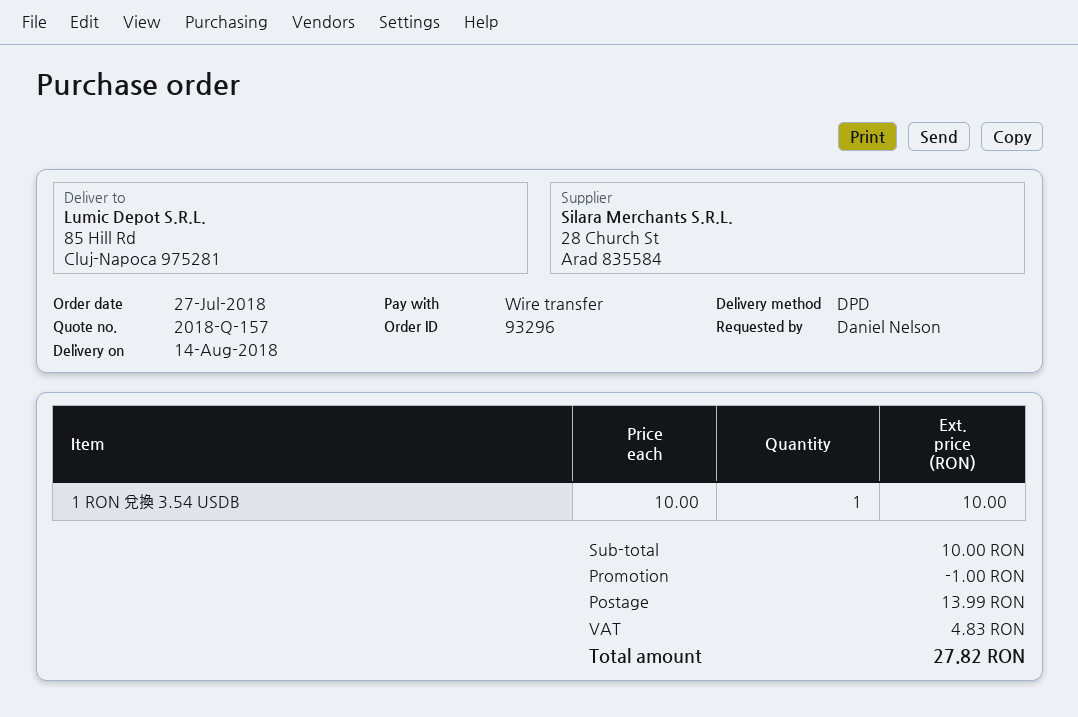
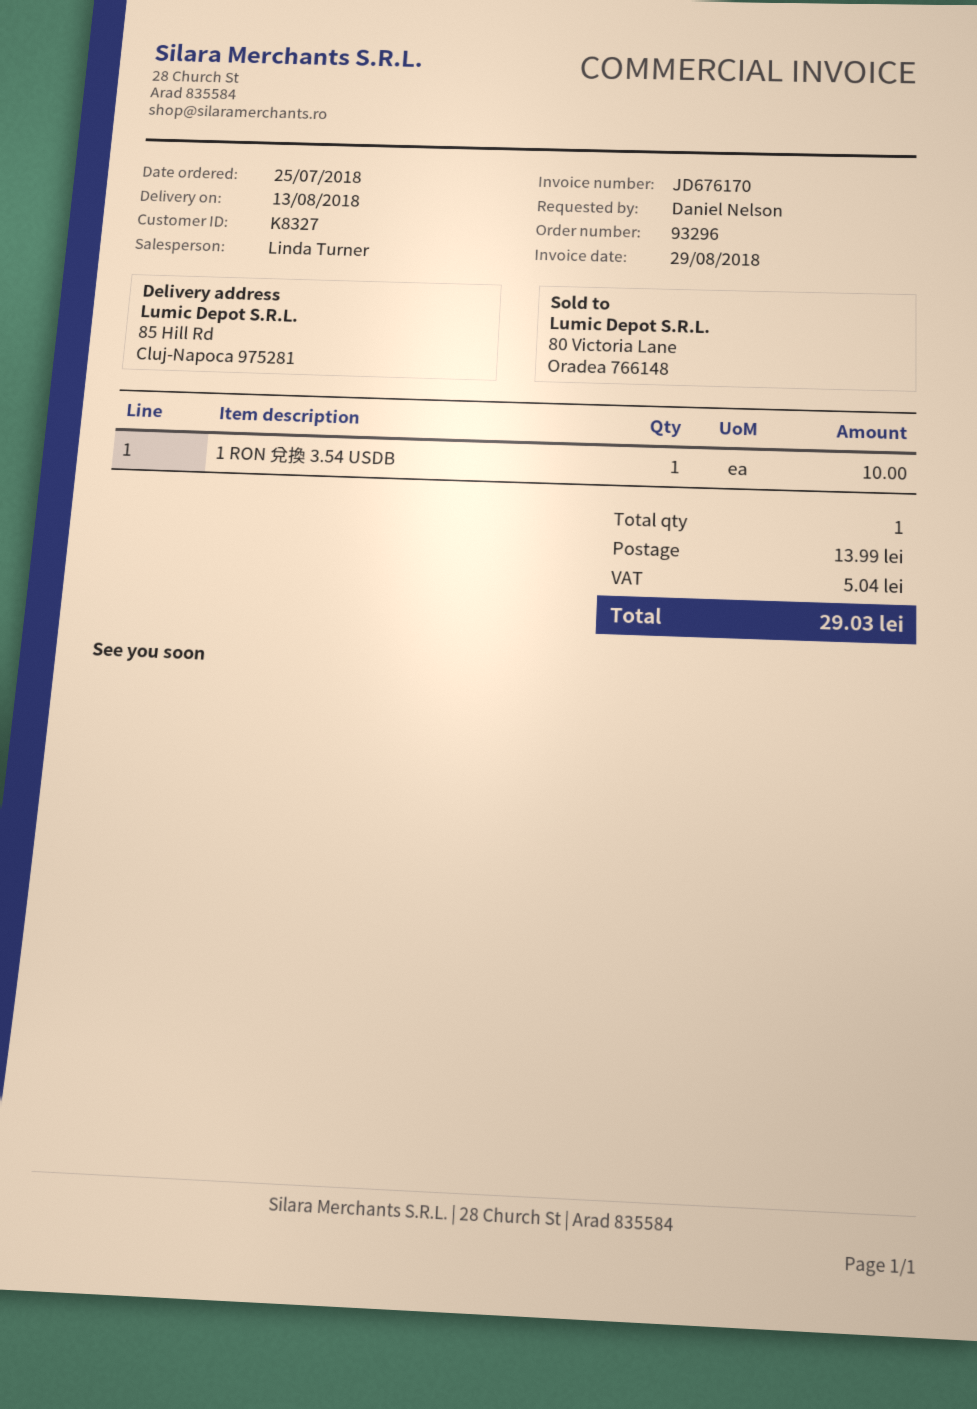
order date: 2018-07-27 -> 2018-07-25
delivery date: 2018-08-14 -> 2018-08-13
discount: 1.00 -> none
tax: 4.83 -> 5.04
total: 27.82 -> 29.03

